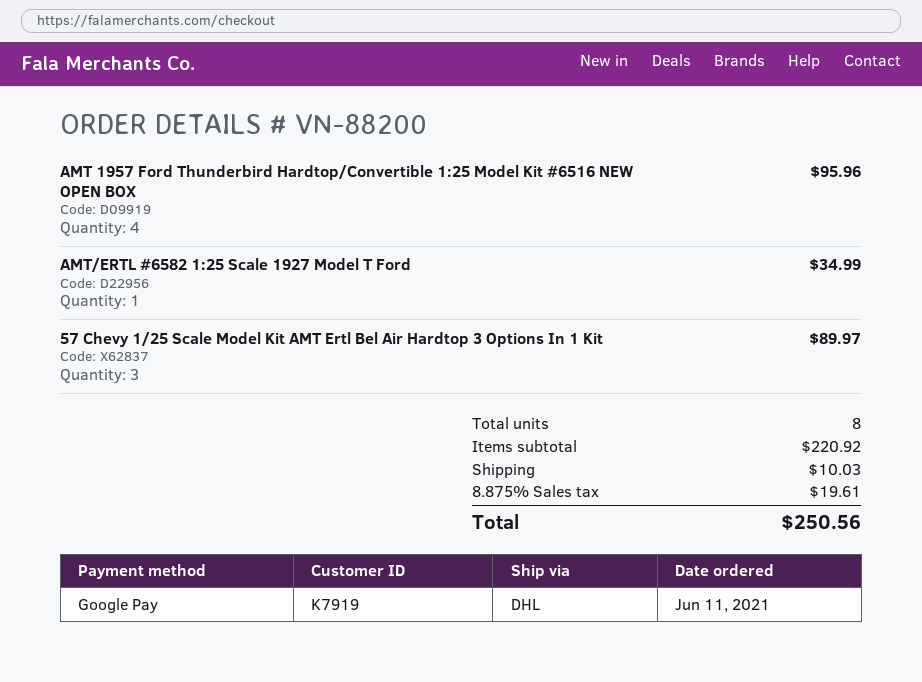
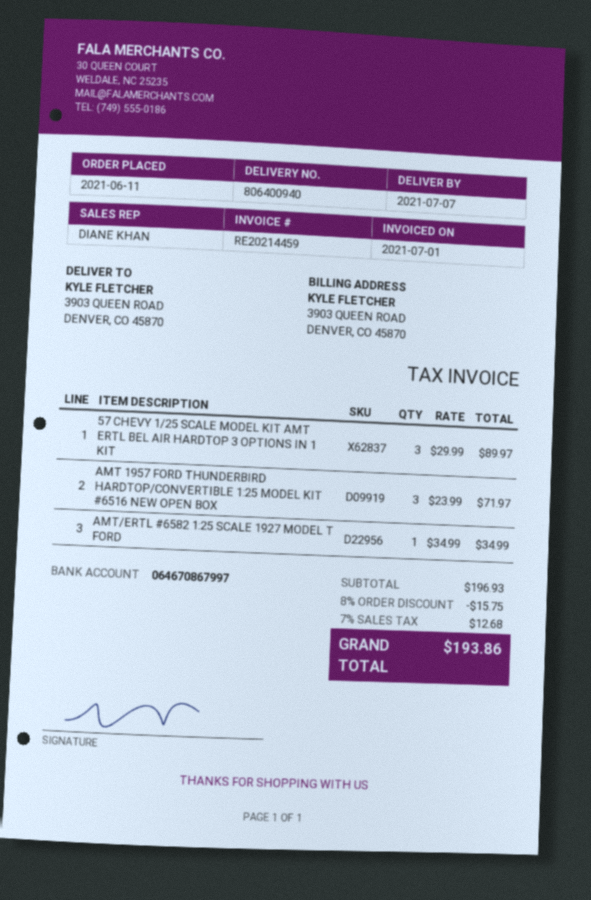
AMT 1957 Ford Thunderbird Hardtop/Convertible 1:25 Model Kit #6516 NEW OPEN BOX: 4 for 95.96 -> 3 for 71.97
subtotal: 220.92 -> 196.93
discount: none -> 8% = 15.75
shipping: 10.03 -> none
tax: 8.875% = 19.61 -> 7% = 12.68
total: 250.56 -> 193.86

